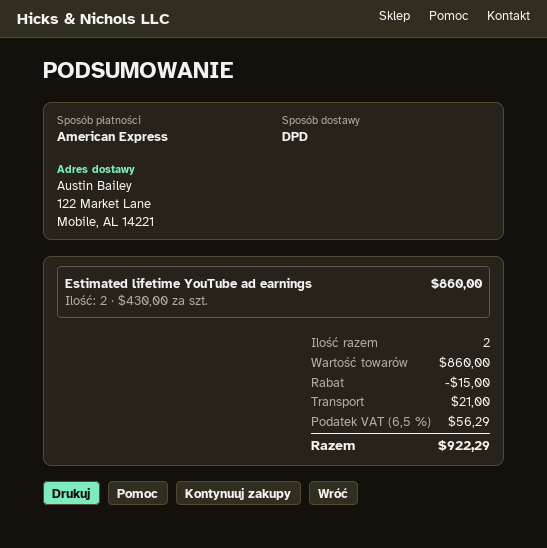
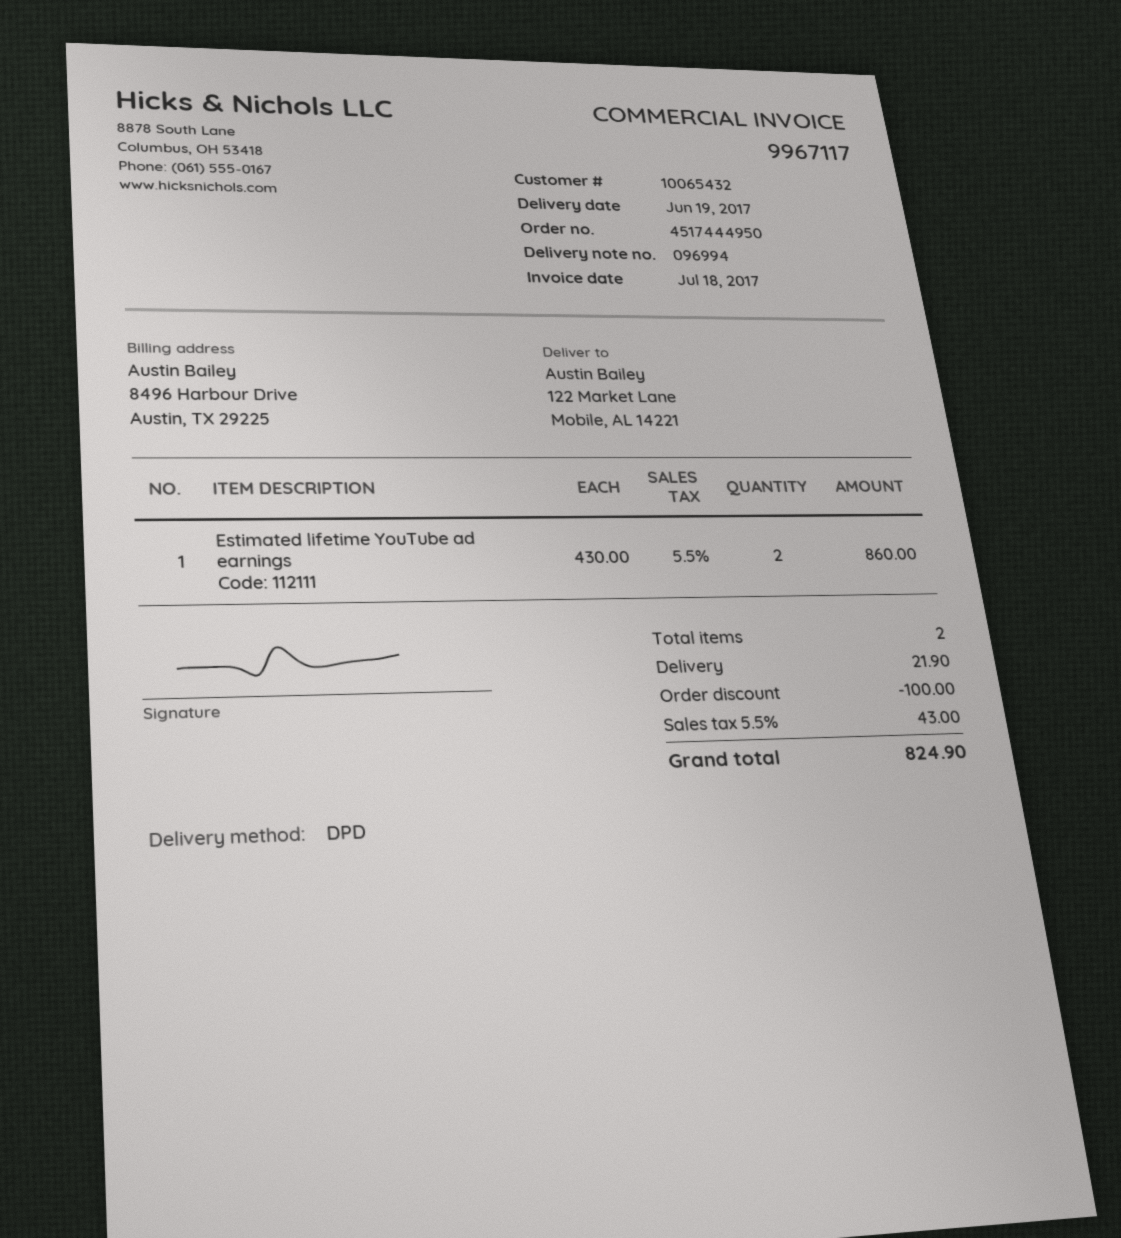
discount: 15.00 -> 100.00
shipping: 21.00 -> 21.90
tax: 6.5% = 56.29 -> 5.5% = 43.00
total: 922.29 -> 824.90

